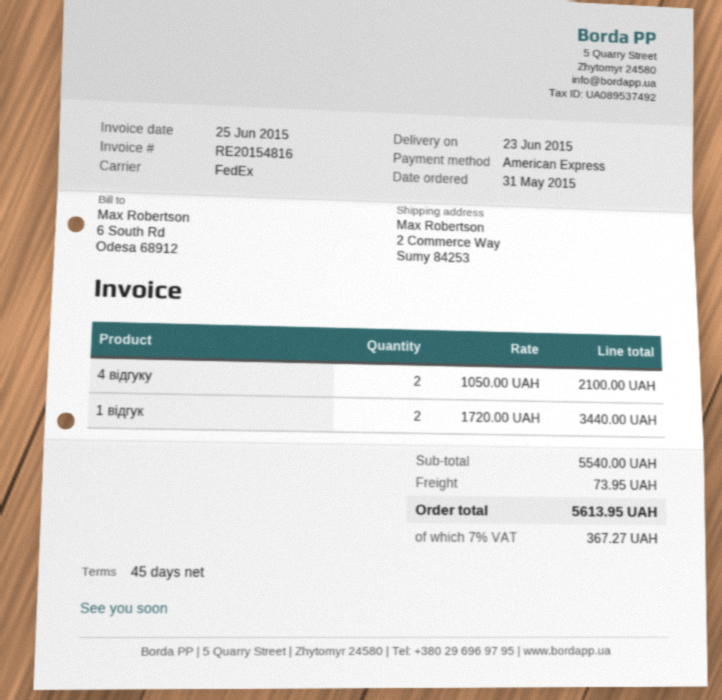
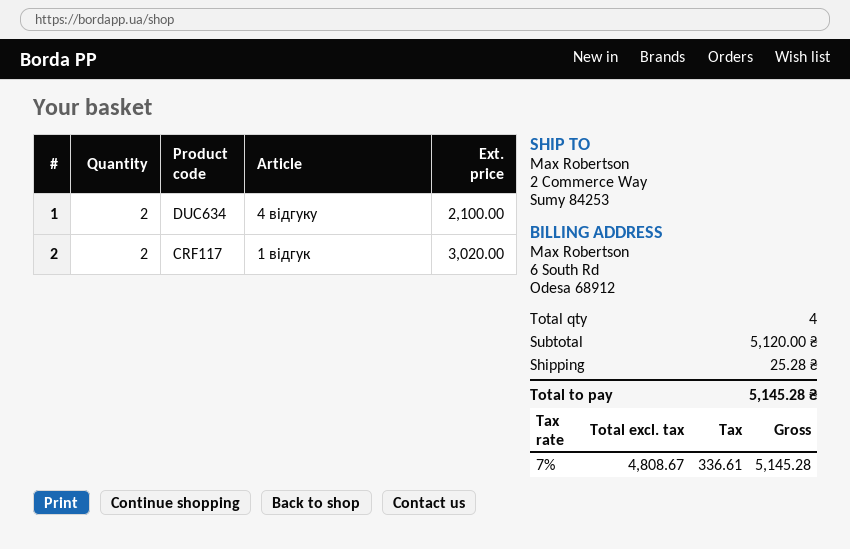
1 відгук: 2 for 3440.00 -> 2 for 3020.00
subtotal: 5540.00 -> 5120.00
shipping: 73.95 -> 25.28
tax: 7% = 367.27 -> 7% = 336.61
total: 5613.95 -> 5145.28

